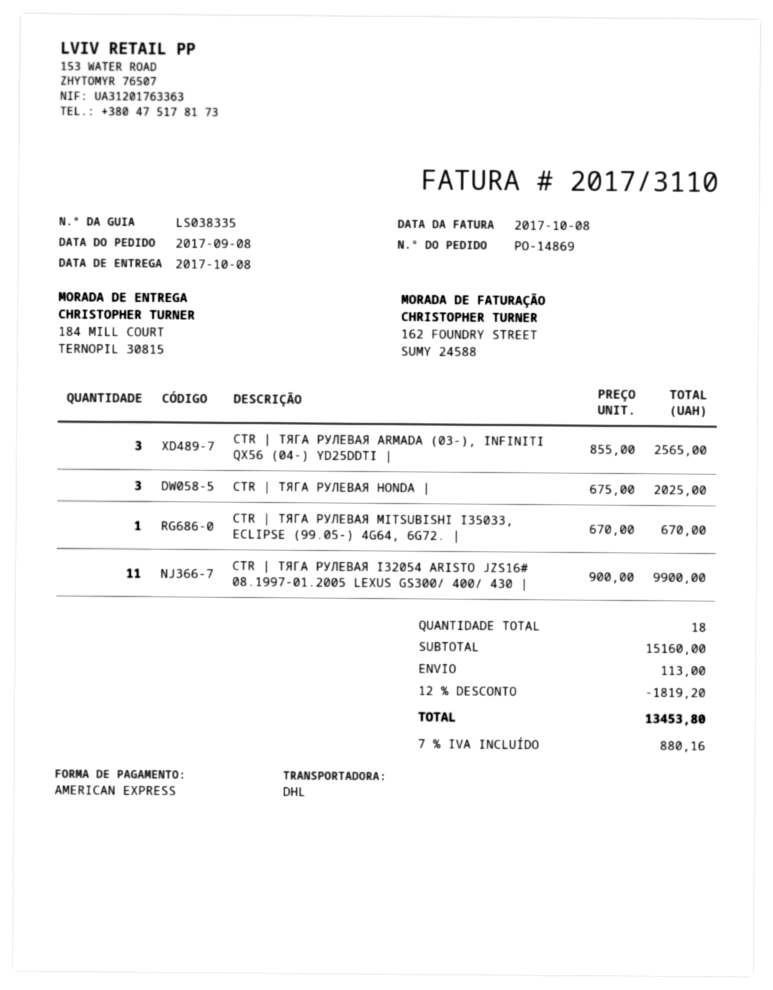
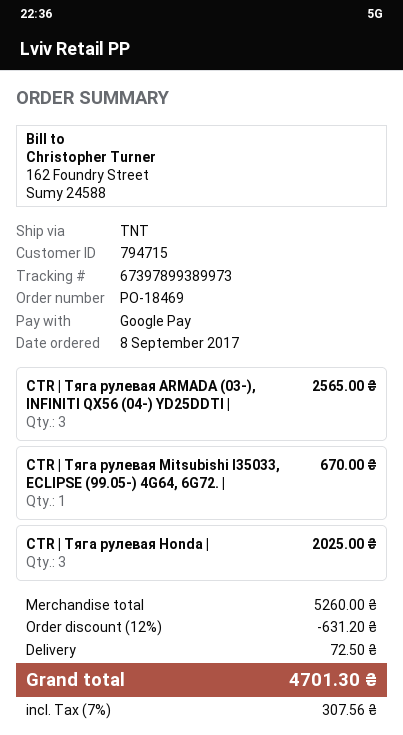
order number: PO-14869 -> PO-18469
payment method: American Express -> Google Pay
shipping method: DHL -> TNT
CTR | ТЯГА РУЛЕВАЯ I32054 ARISTO JZS16# 08.1997-01.2005 LEXUS GS300/ 400/ 430 |: 11 for 9900.00 -> none
subtotal: 15160.00 -> 5260.00
discount: 12% = 1819.20 -> 12% = 631.20
shipping: 113.00 -> 72.50
tax: 7% = 880.16 -> 7% = 307.56
total: 13453.80 -> 4701.30

